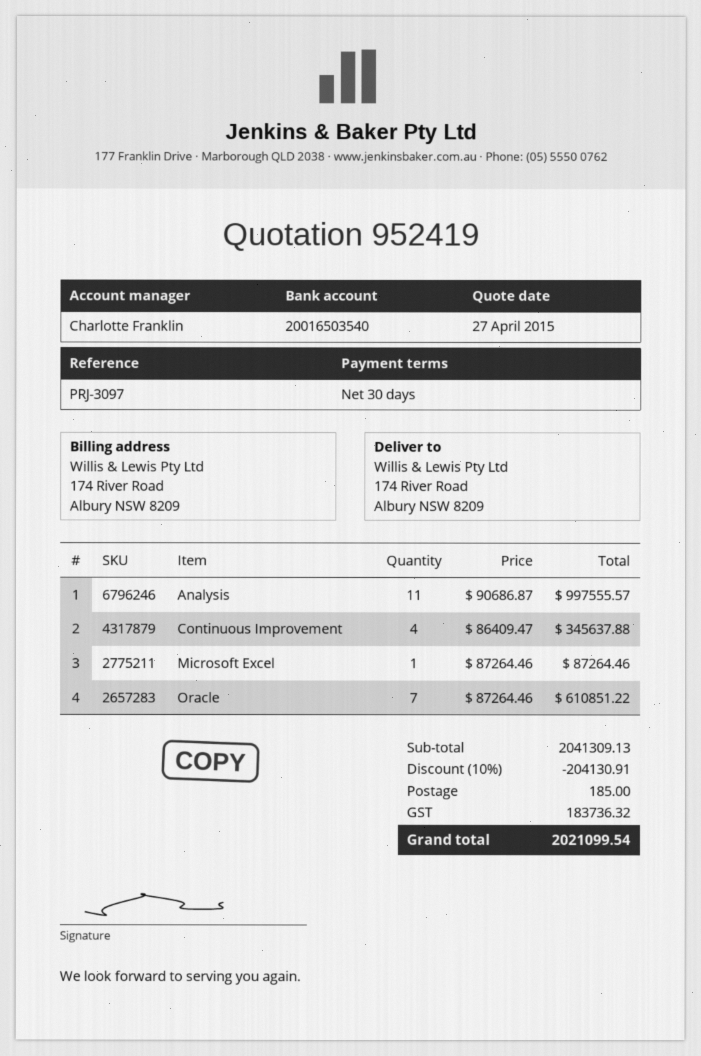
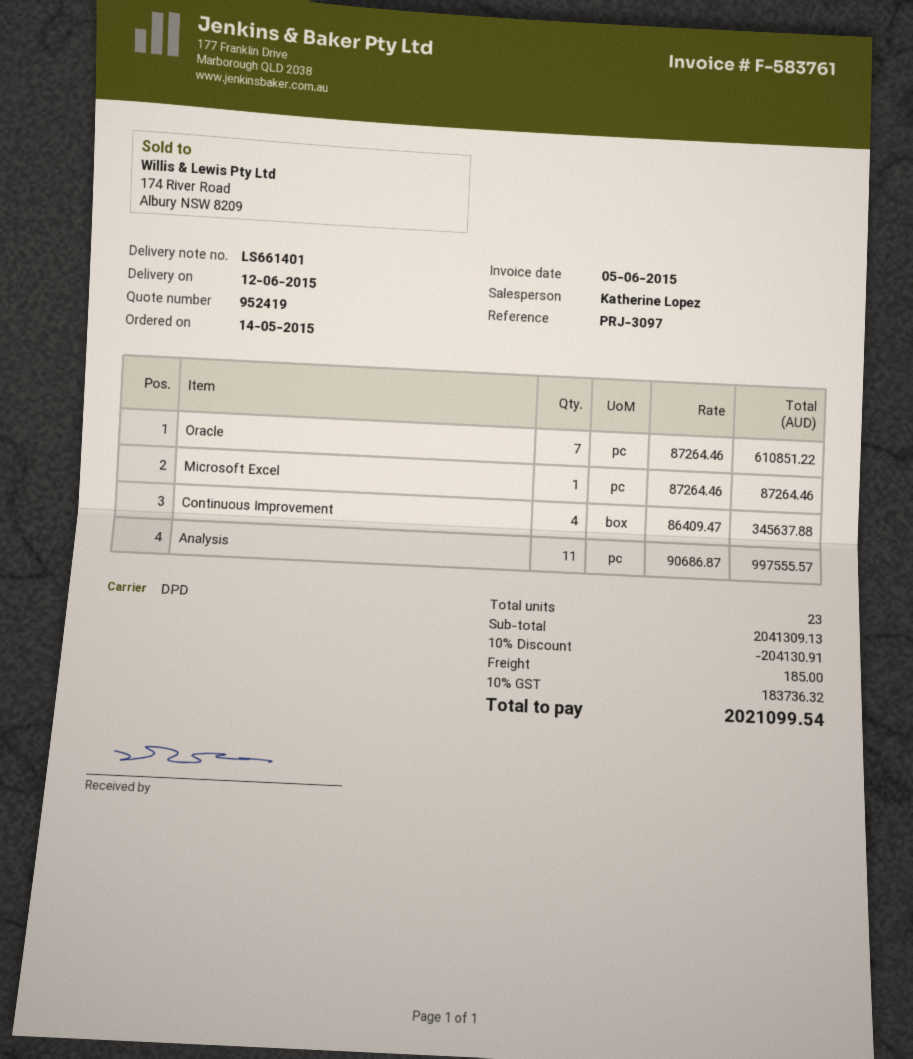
sales rep: Charlotte Franklin -> Katherine Lopez

